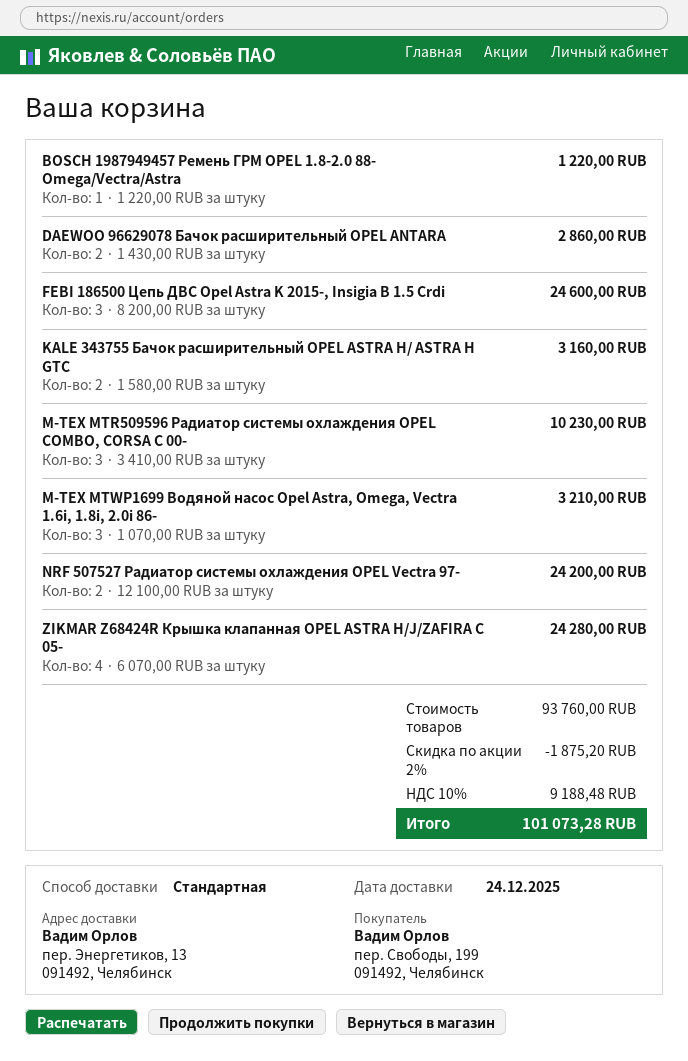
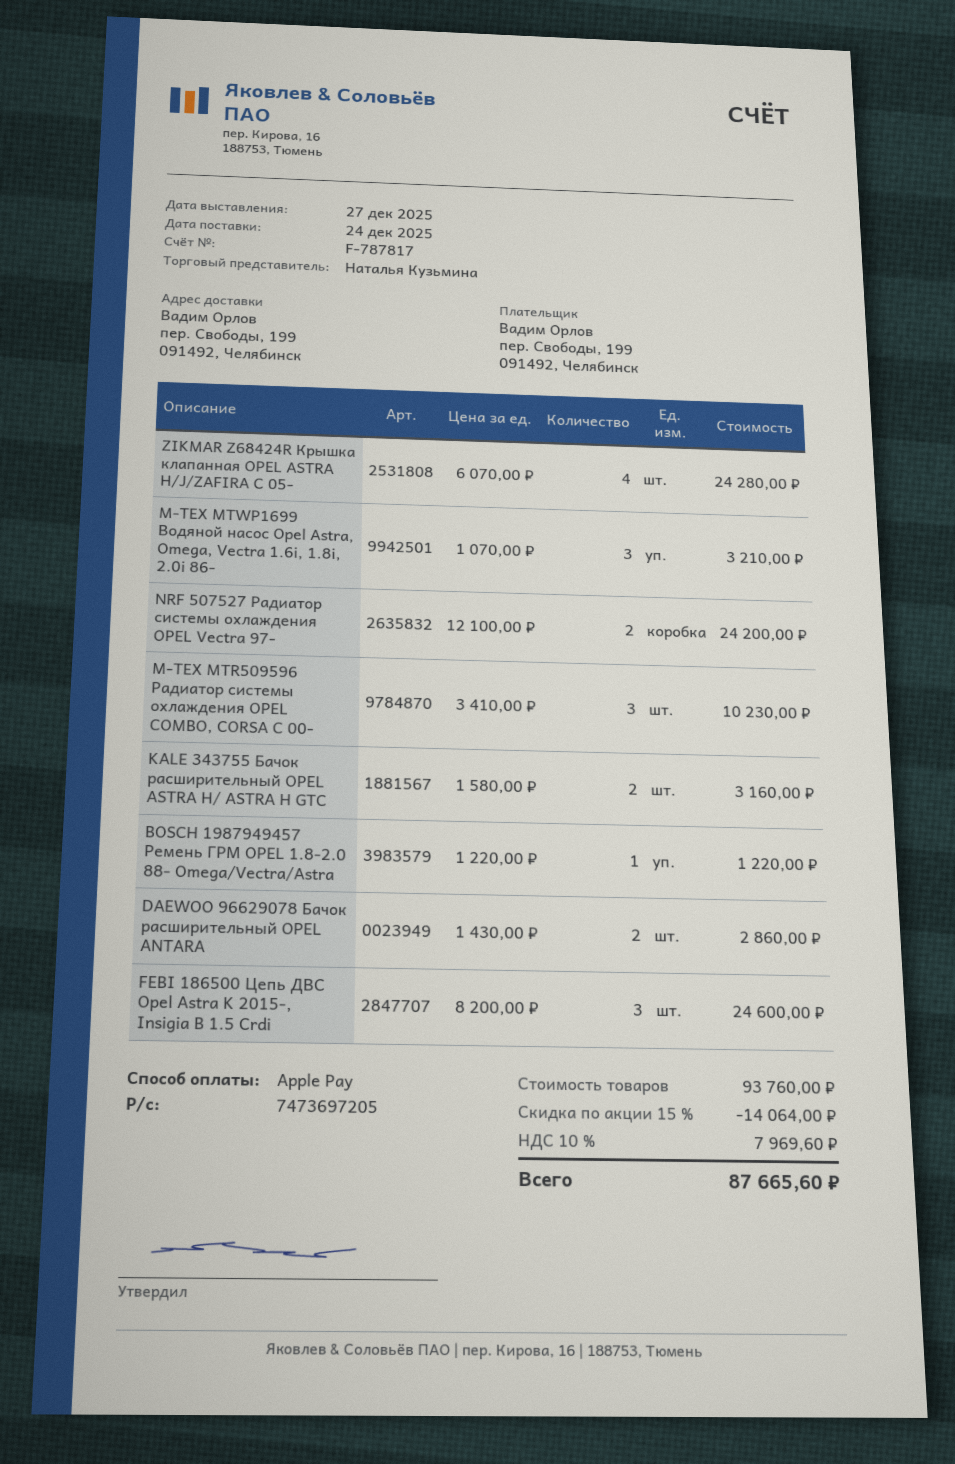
ship to: пер. Энергетиков, 13, 091492, Челябинск -> пер. Свободы, 199, 091492, Челябинск
discount: 2% = 1875.20 -> 15% = 14064.00
tax: 10% = 9188.48 -> 10% = 7969.60
total: 101073.28 -> 87665.60

